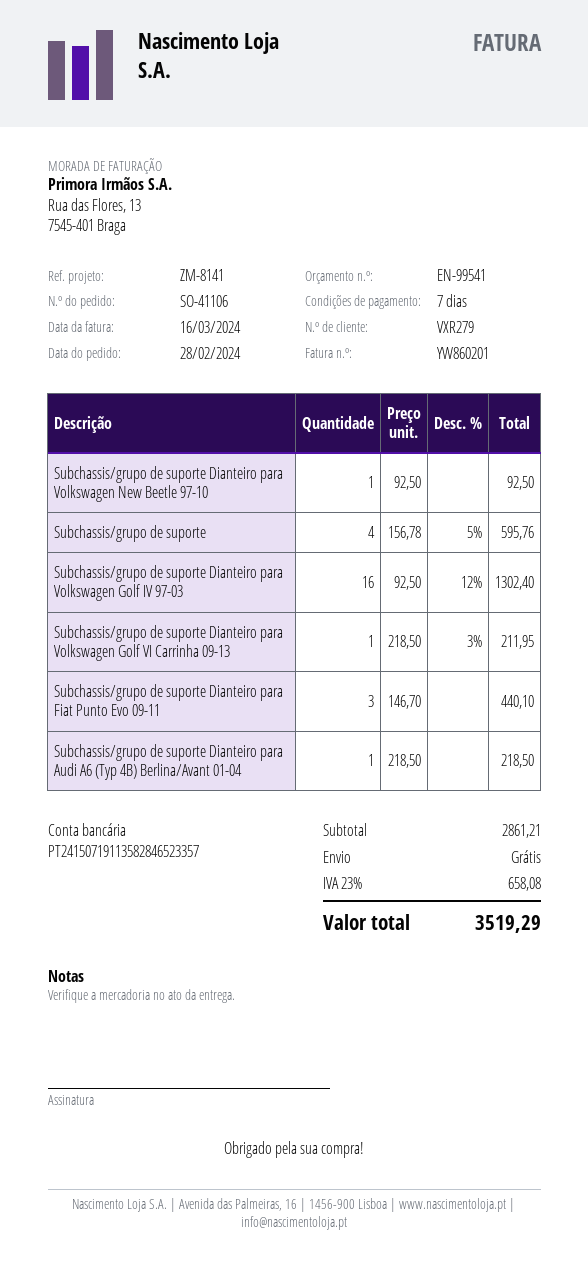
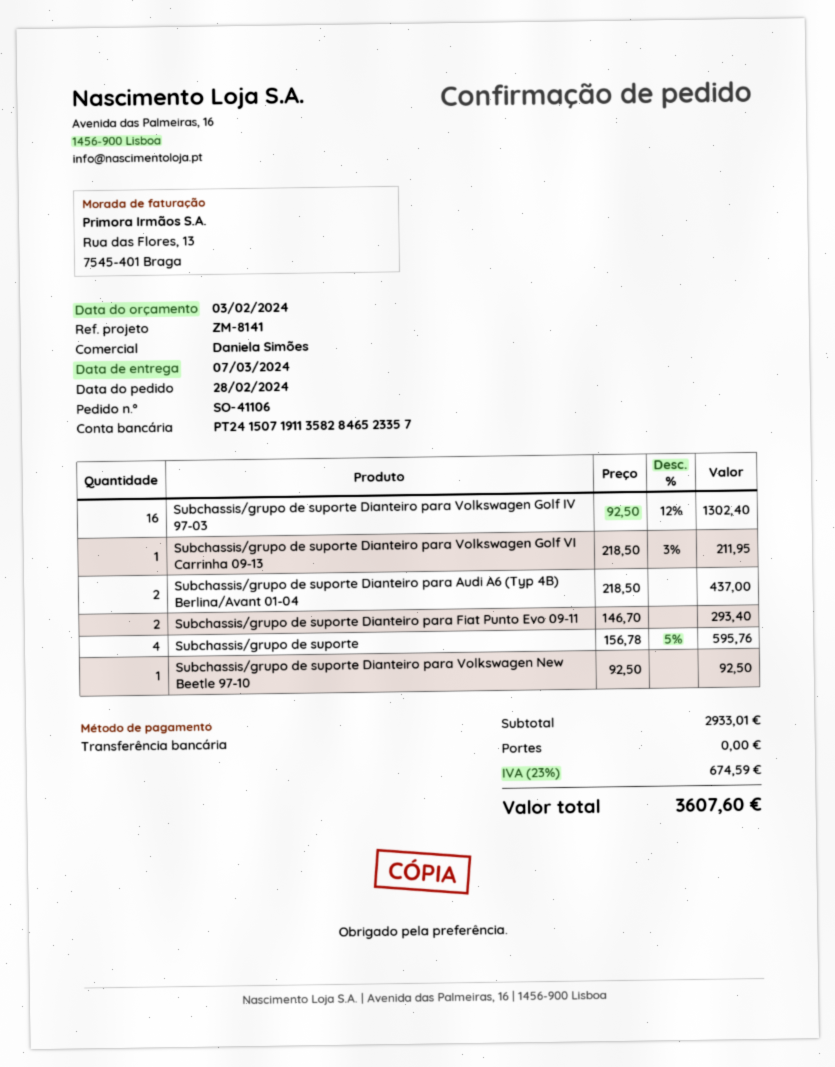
Subchassis/grupo de suporte Dianteiro para Fiat Punto Evo 09-11: 3 x 146.70 = 440.10 -> 2 x 146.70 = 293.40
Subchassis/grupo de suporte Dianteiro para Audi A6 (Typ 4B) Berlina/Avant 01-04: 1 x 218.50 = 218.50 -> 2 x 218.50 = 437.00
subtotal: 2861.21 -> 2933.01
tax: 23% = 658.08 -> 23% = 674.59
total: 3519.29 -> 3607.60

